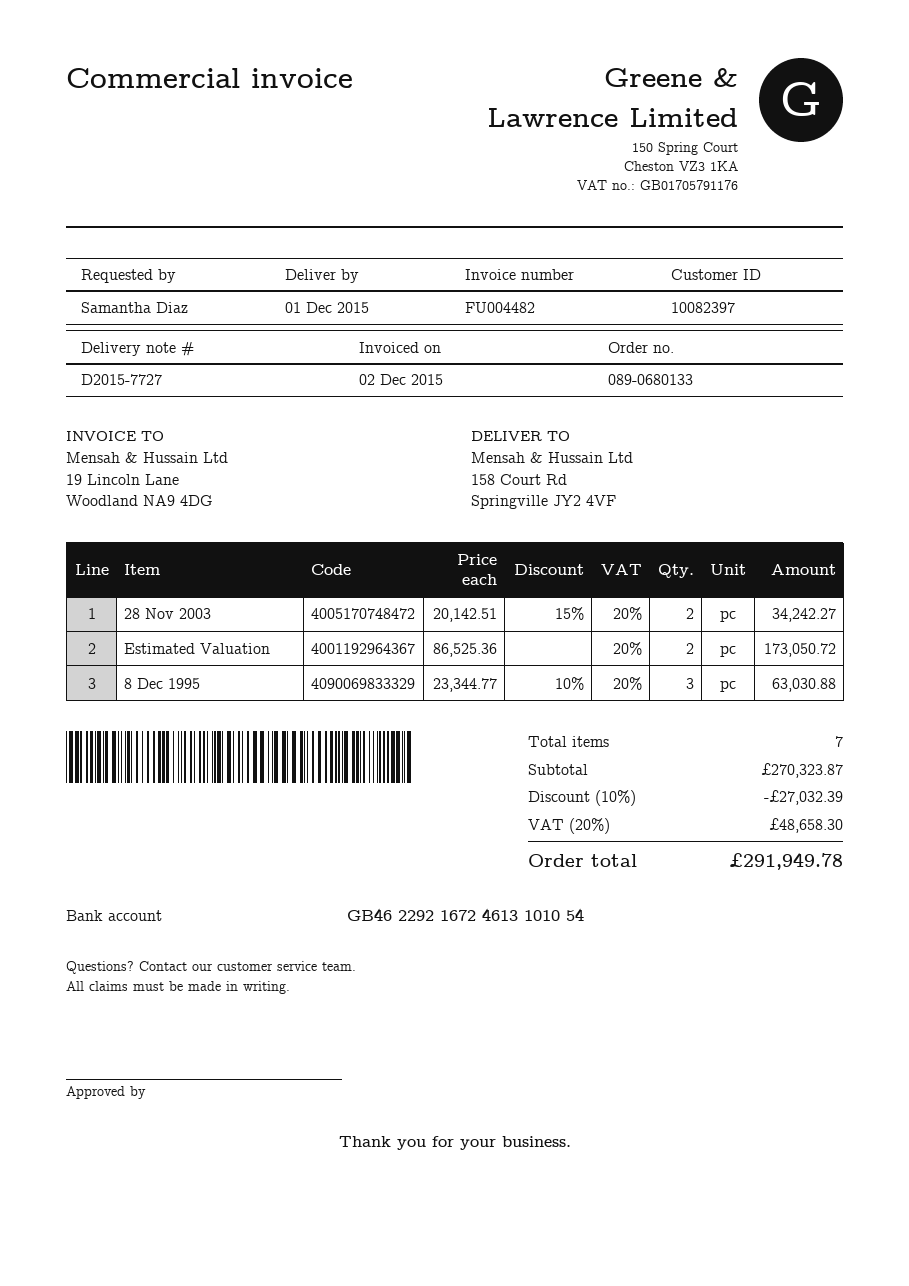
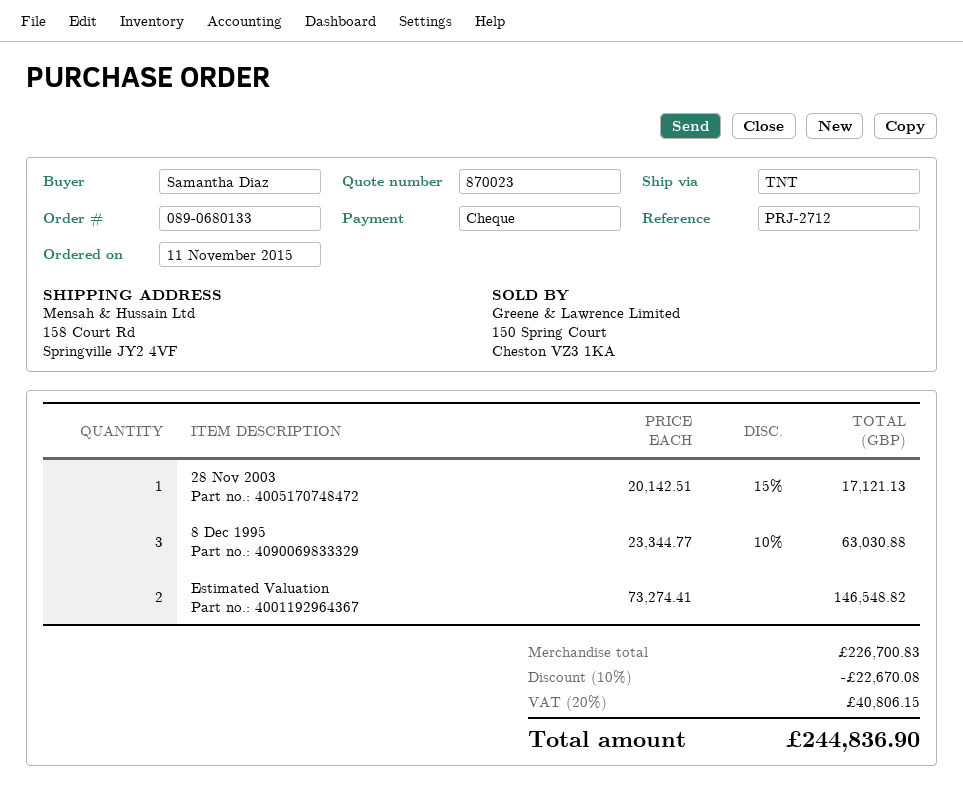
28 Nov 2003: 2 x 20142.51 - 15% = 34242.27 -> 1 x 20142.51 - 15% = 17121.13
Estimated Valuation: 2 x 86525.36 = 173050.72 -> 2 x 73274.41 = 146548.82
subtotal: 270323.87 -> 226700.83
discount: 10% = 27032.39 -> 10% = 22670.08
tax: 20% = 48658.30 -> 20% = 40806.15
total: 291949.78 -> 244836.90

